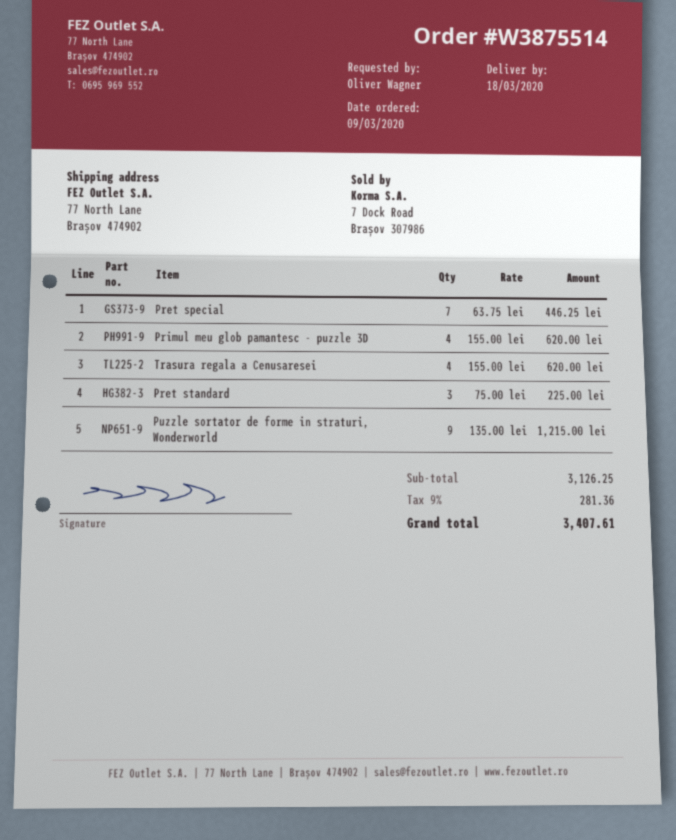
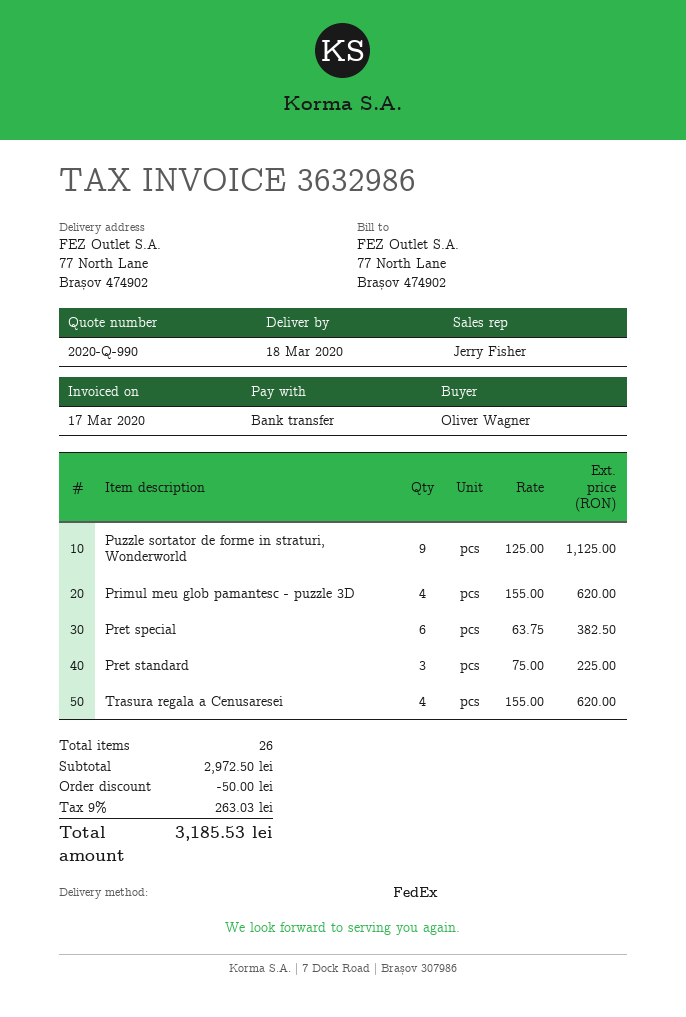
Pret special: 7 x 63.75 = 446.25 -> 6 x 63.75 = 382.50
Puzzle sortator de forme in straturi, Wonderworld: 9 x 135.00 = 1215.00 -> 9 x 125.00 = 1125.00
subtotal: 3126.25 -> 2972.50
discount: none -> 50.00
tax: 9% = 281.36 -> 9% = 263.03
total: 3407.61 -> 3185.53

